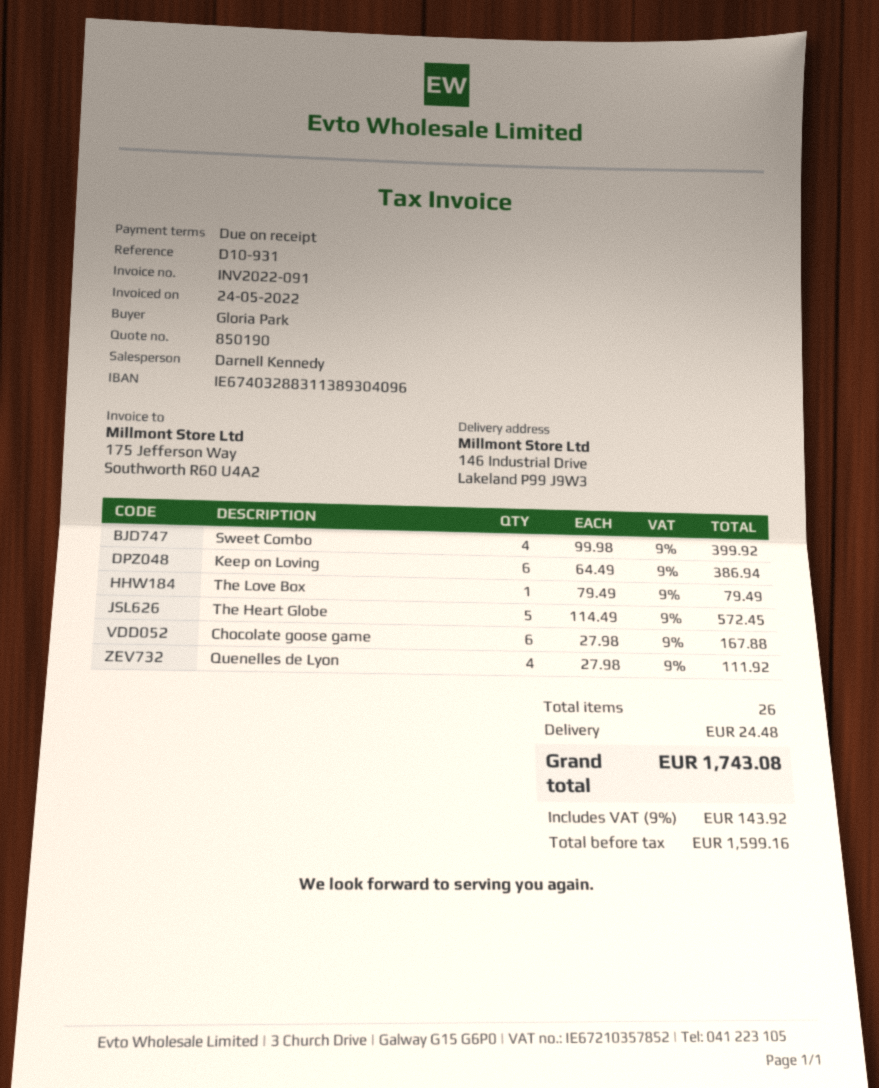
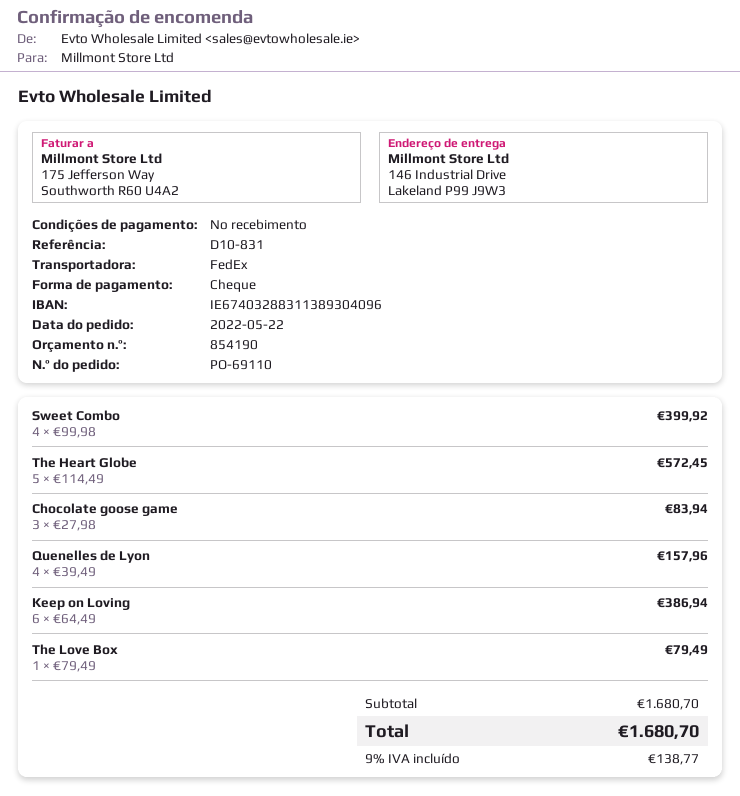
quote number: 850190 -> 854190
reference: D10-931 -> D10-831
Chocolate goose game: 6 x 27.98 = 167.88 -> 3 x 27.98 = 83.94
Quenelles de Lyon: 4 x 27.98 = 111.92 -> 4 x 39.49 = 157.96
shipping: 24.48 -> none
tax: 9% = 143.92 -> 9% = 138.77
total: 1743.08 -> 1680.70

